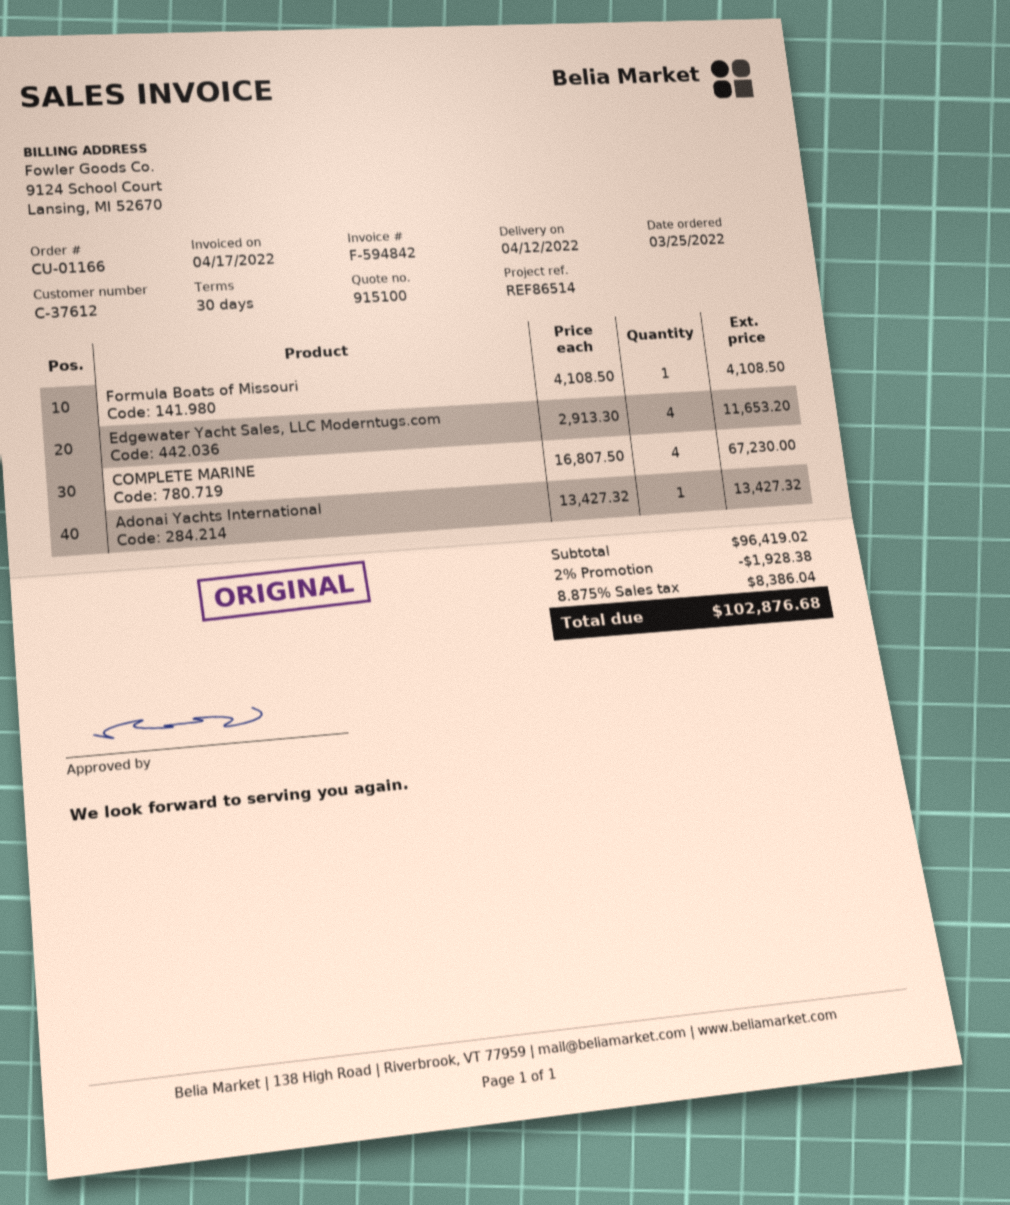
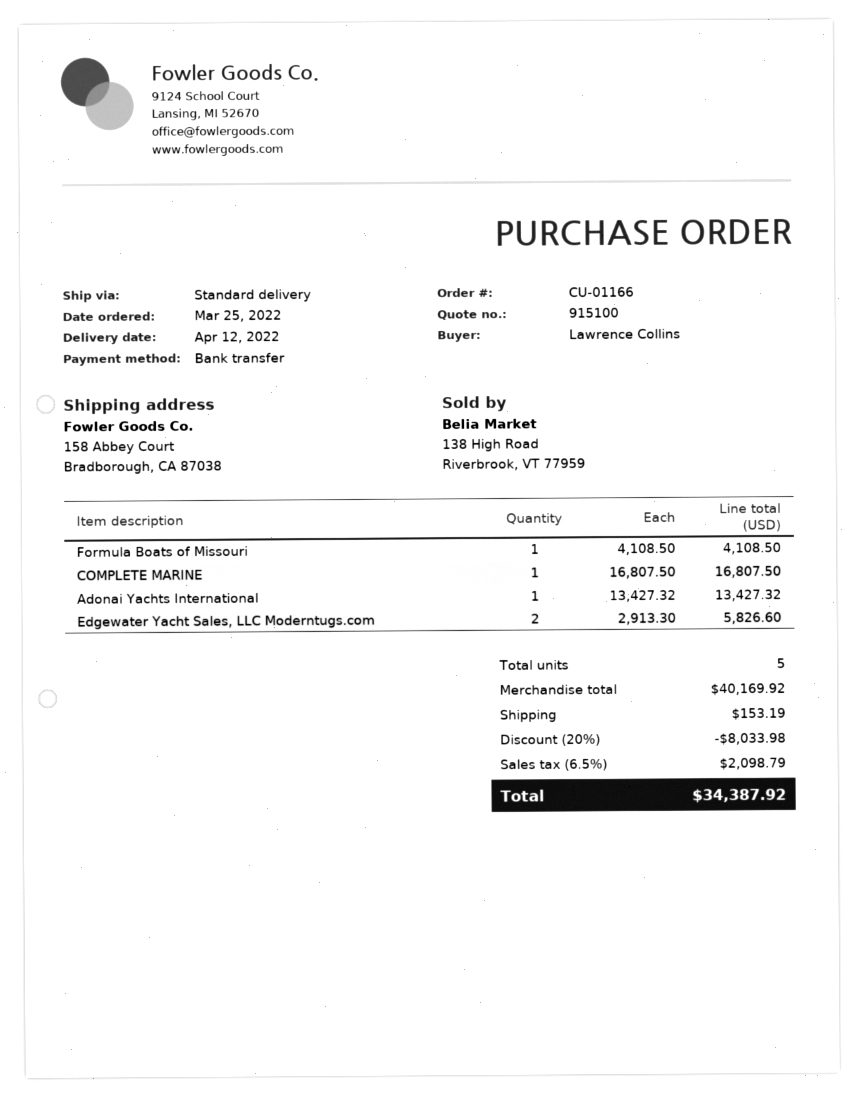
Edgewater Yacht Sales, LLC Moderntugs.com: 4 x 2913.30 = 11653.20 -> 2 x 2913.30 = 5826.60
COMPLETE MARINE: 4 x 16807.50 = 67230.00 -> 1 x 16807.50 = 16807.50
subtotal: 96419.02 -> 40169.92
discount: 2% = 1928.38 -> 20% = 8033.98
shipping: none -> 153.19
tax: 8.875% = 8386.04 -> 6.5% = 2098.79
total: 102876.68 -> 34387.92

